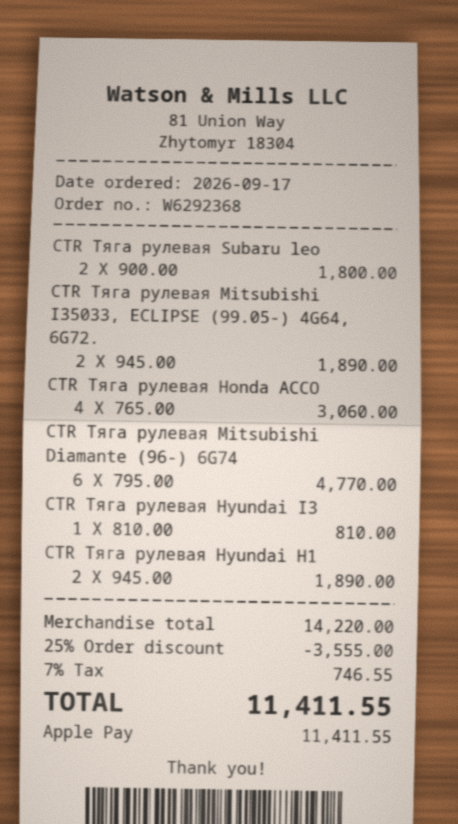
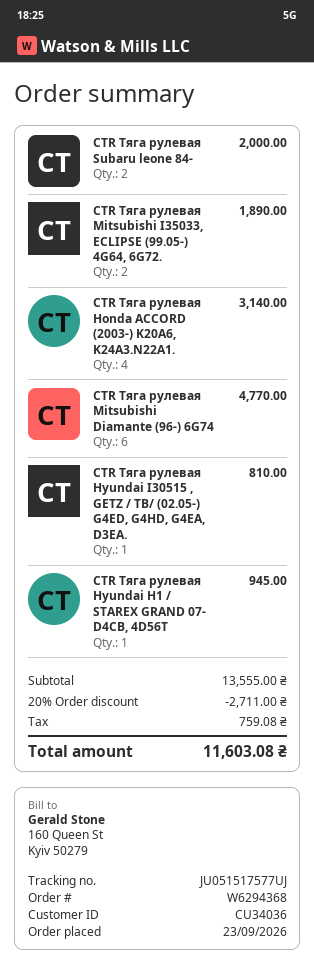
order number: W6292368 -> W6294368
order date: 2026-09-17 -> 2026-09-23
CTR Тяга рулевая Subaru leo: 2 for 1800.00 -> 2 for 2000.00
CTR Тяга рулевая Honda ACCO: 4 for 3060.00 -> 4 for 3140.00
CTR Тяга рулевая Hyundai H1: 2 for 1890.00 -> 1 for 945.00
subtotal: 14220.00 -> 13555.00
discount: 25% = 3555.00 -> 20% = 2711.00
tax: 746.55 -> 759.08
total: 11411.55 -> 11603.08

